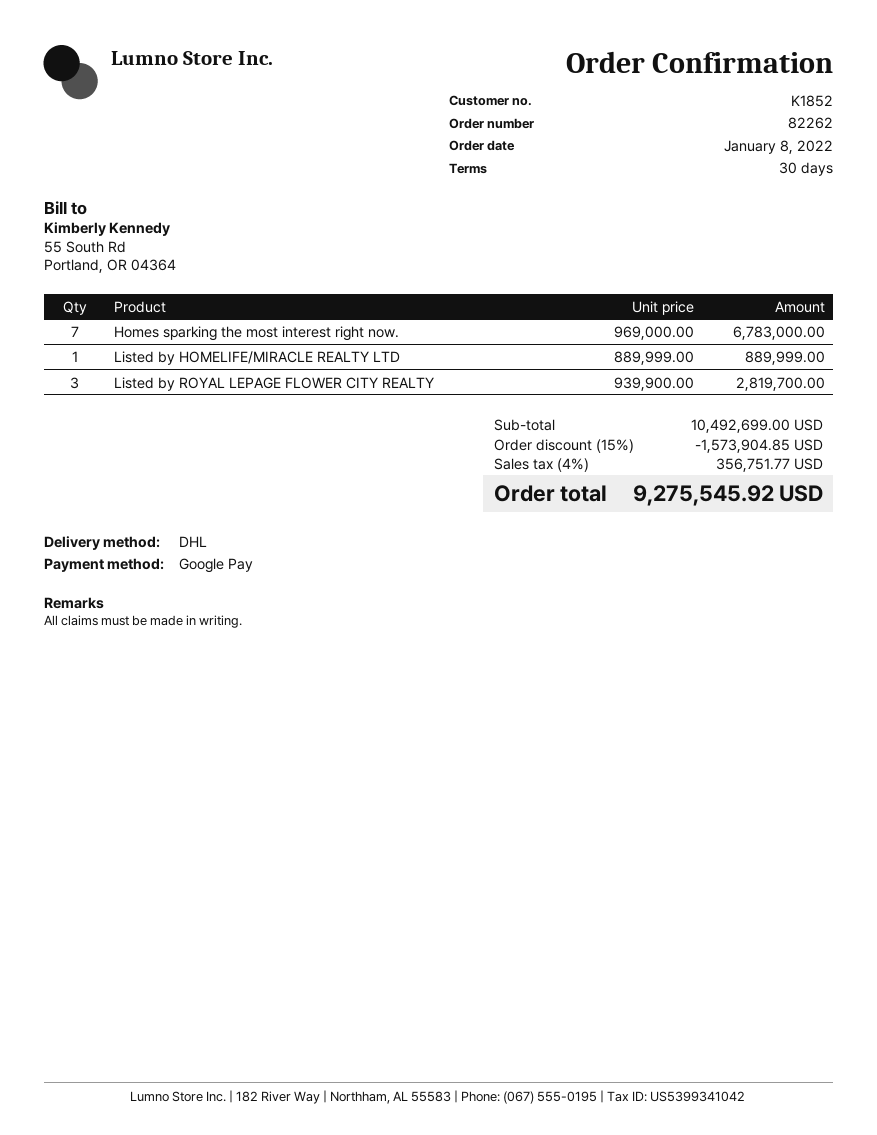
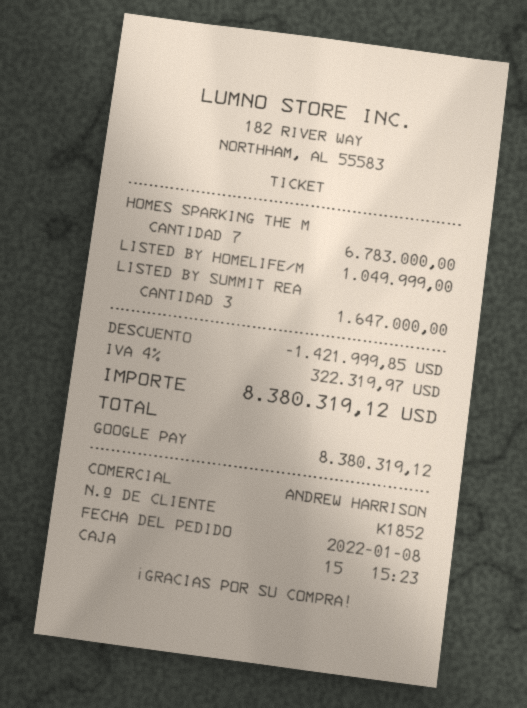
Listed by HOMELIFE/MIRACLE REALTY LTD: 1 for 889999.00 -> 1 for 1049999.00
Listed by ROYAL LEPAGE FLOWER CITY REALTY: 3 for 2819700.00 -> none
LISTED BY SUMMIT REA: none -> 3 for 1647000.00
discount: 1573904.85 -> 1421999.85
tax: 4% = 356751.77 -> 4% = 322319.97
total: 9275545.92 -> 8380319.12

